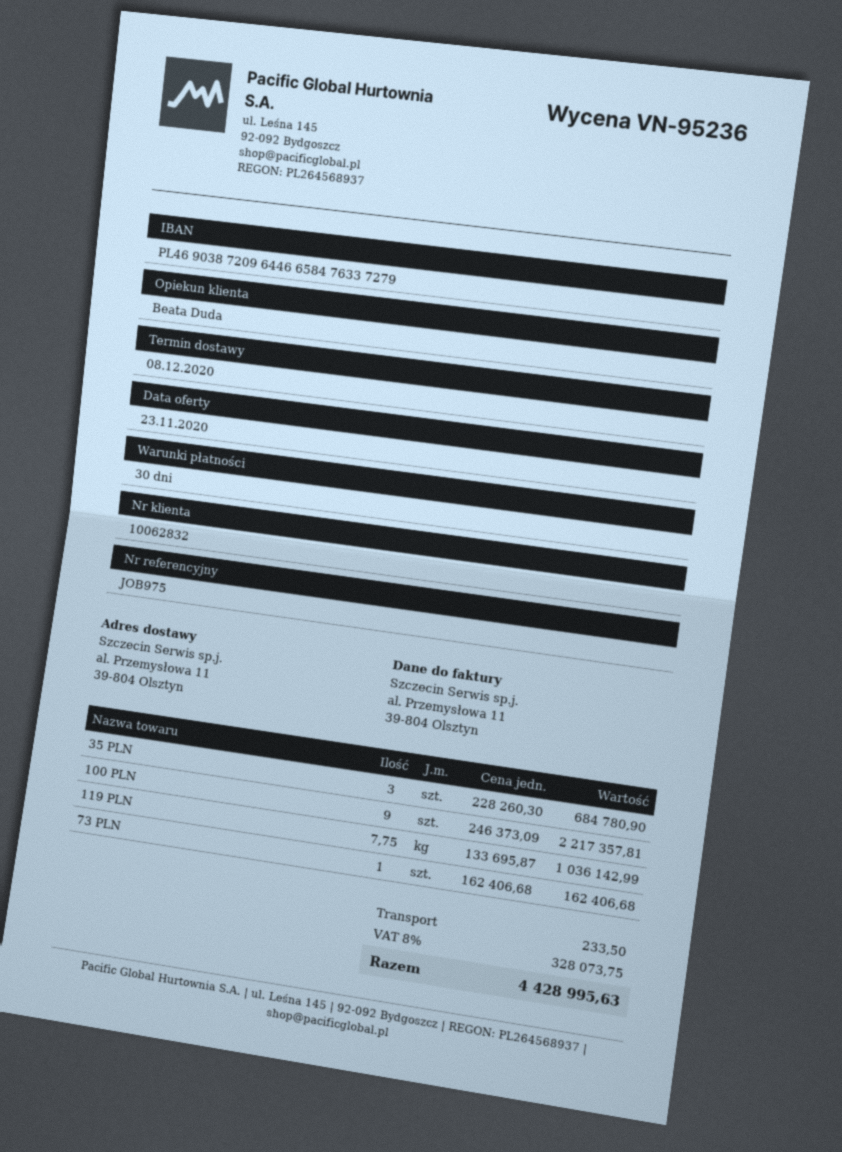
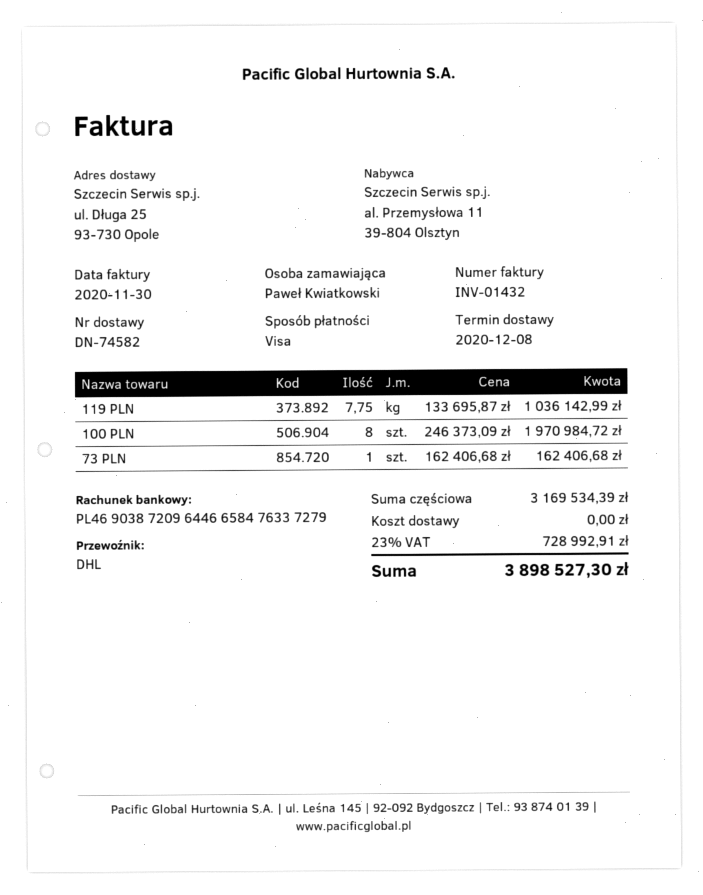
ship to: al. Przemysłowa 11, 39-804 Olsztyn -> ul. Długa 25, 93-730 Opole
35 PLN: 3 x 228260.30 = 684780.90 -> none
100 PLN: 9 x 246373.09 = 2217357.81 -> 8 x 246373.09 = 1970984.72
shipping: 233.50 -> 0.00
tax: 8% = 328073.75 -> 23% = 728992.91
total: 4428995.63 -> 3898527.30

